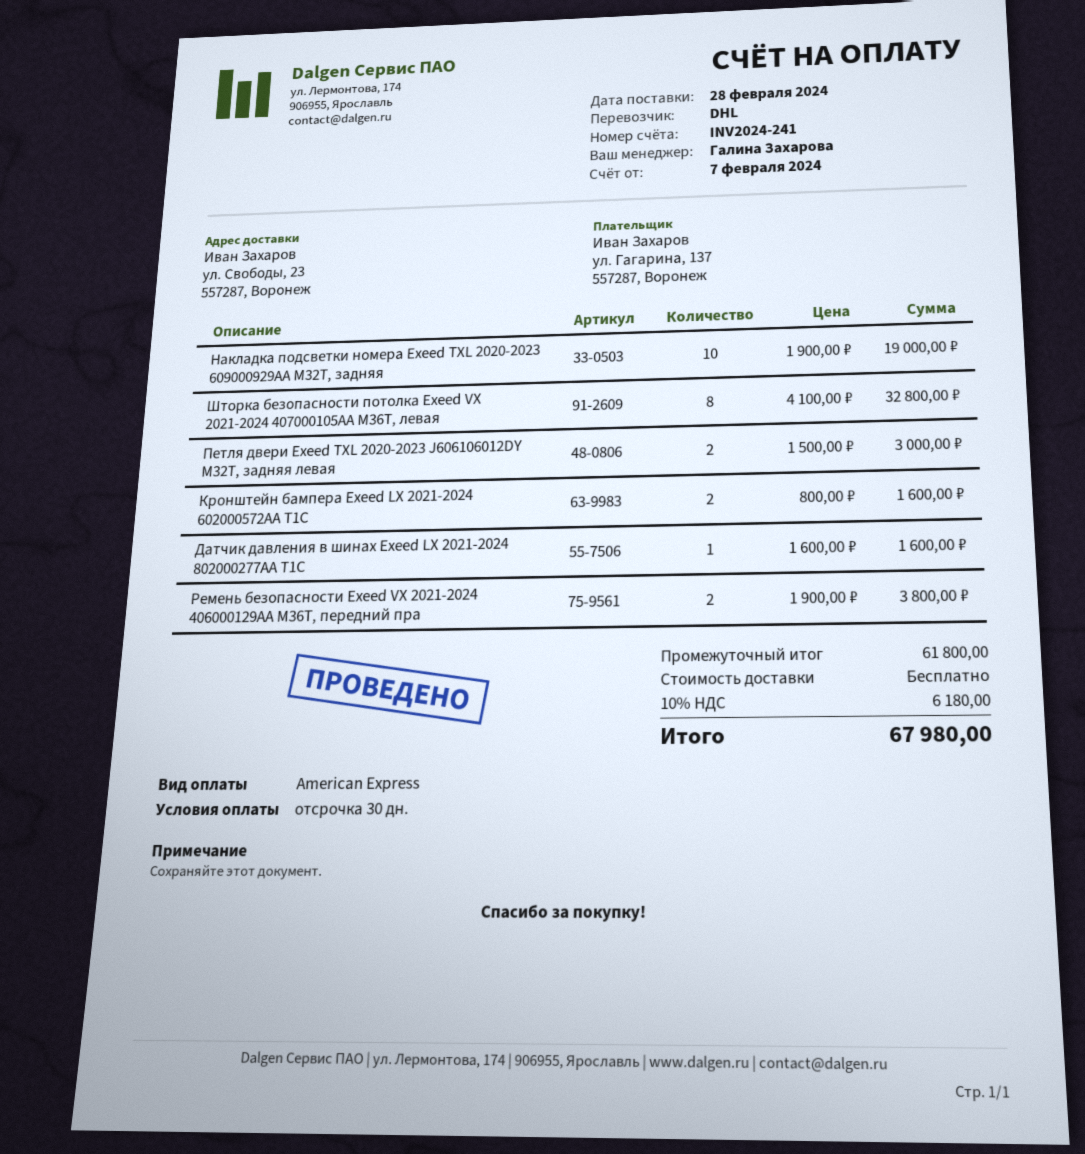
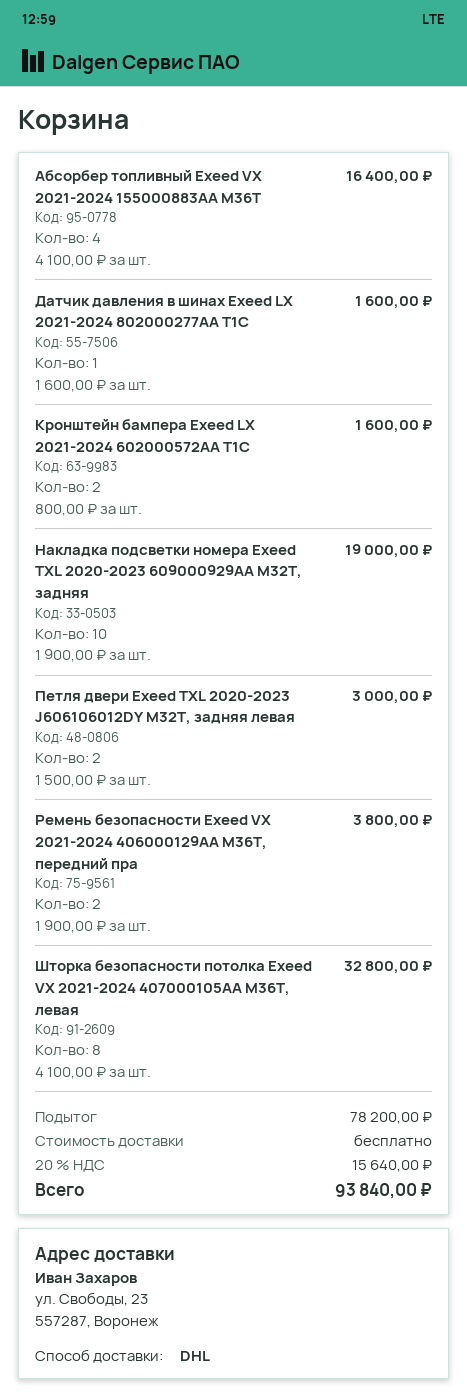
Абсорбер топливный Exeed VX 2021-2024 155000883AA M36T: none -> 4 x 4100.00 = 16400.00
subtotal: 61800.00 -> 78200.00
tax: 10% = 6180.00 -> 20% = 15640.00
total: 67980.00 -> 93840.00

